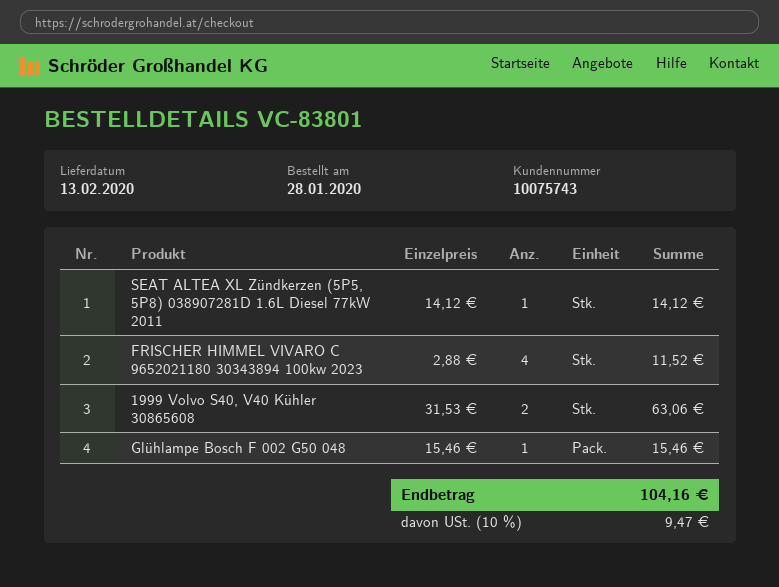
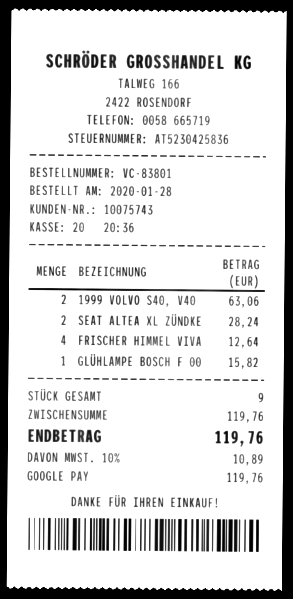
SEAT ALTEA XL Zündkerzen (5P5, 5P8) 038907281D 1.6L Diesel 77kW 2011: 1 for 14.12 -> 2 for 28.24
FRISCHER HIMMEL VIVARO C 9652021180 30343894 100kw 2023: 4 for 11.52 -> 4 for 12.64
Glühlampe Bosch F 002 G50 048: 1 for 15.46 -> 1 for 15.82
tax: 10% = 9.47 -> 10% = 10.89
total: 104.16 -> 119.76

